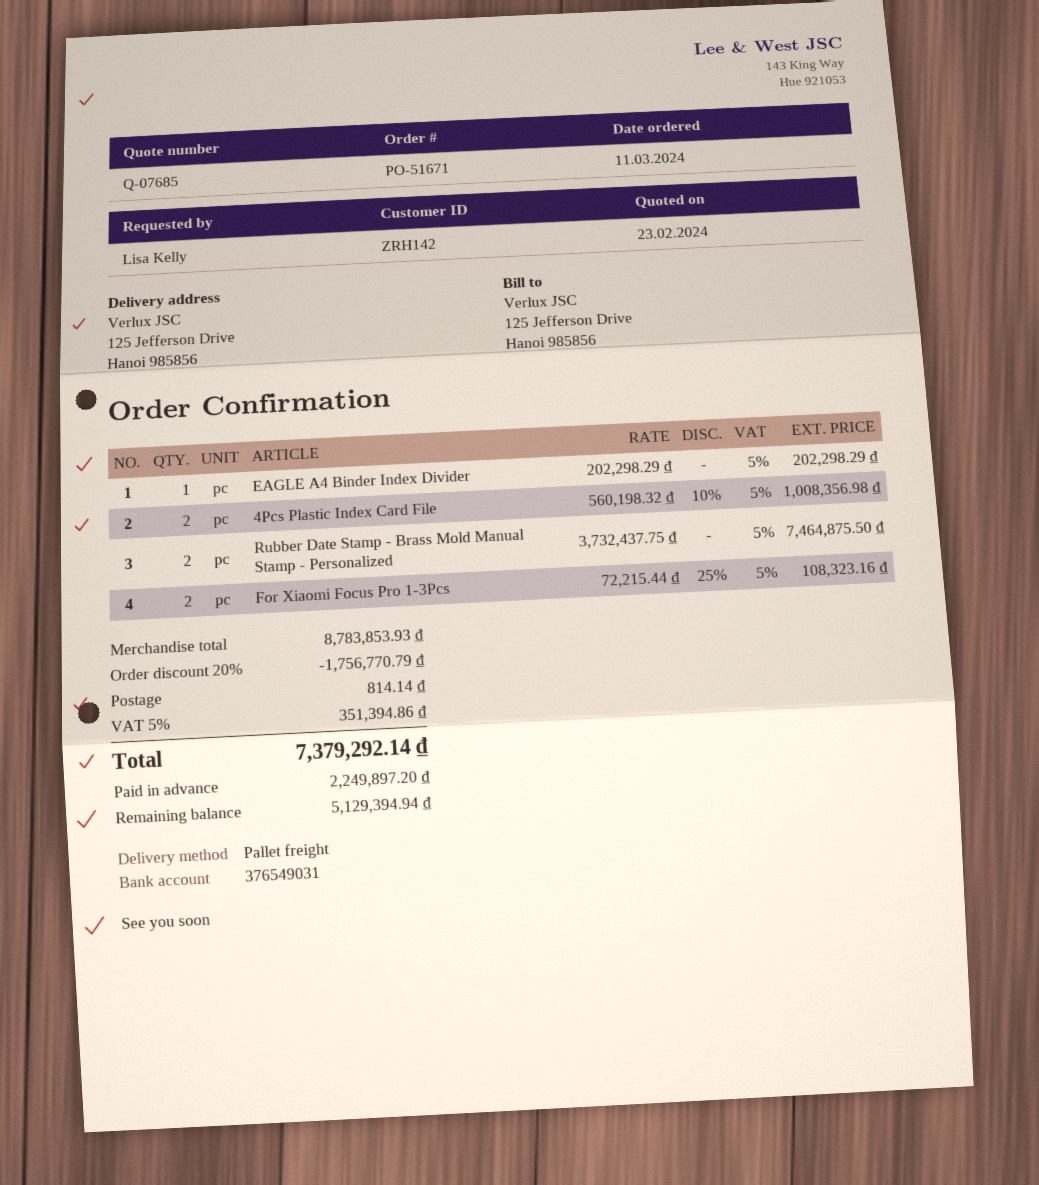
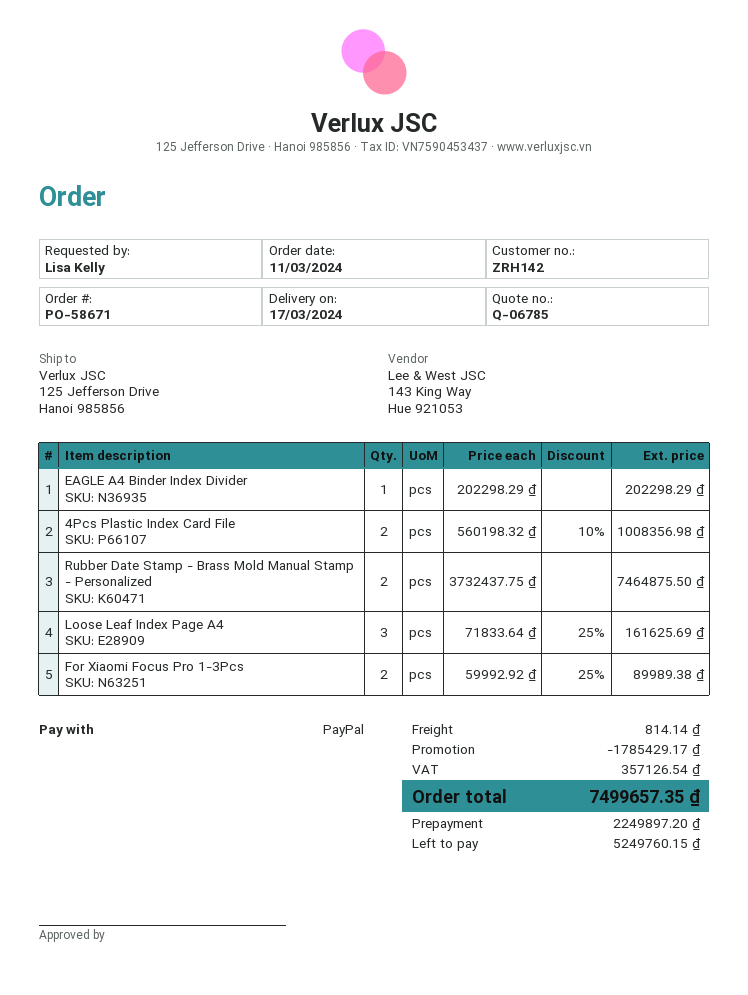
quote number: Q-07685 -> Q-06785
order number: PO-51671 -> PO-58671
For Xiaomi Focus Pro 1-3Pcs: 2 x 72215.44 - 25% = 108323.16 -> 2 x 59992.92 - 25% = 89989.38
Loose Leaf Index Page A4: none -> 3 x 71833.64 - 25% = 161625.69
discount: 1756770.79 -> 1785429.17
tax: 351394.86 -> 357126.54
total: 7379292.14 -> 7499657.35
balance: 5129394.94 -> 5249760.15

